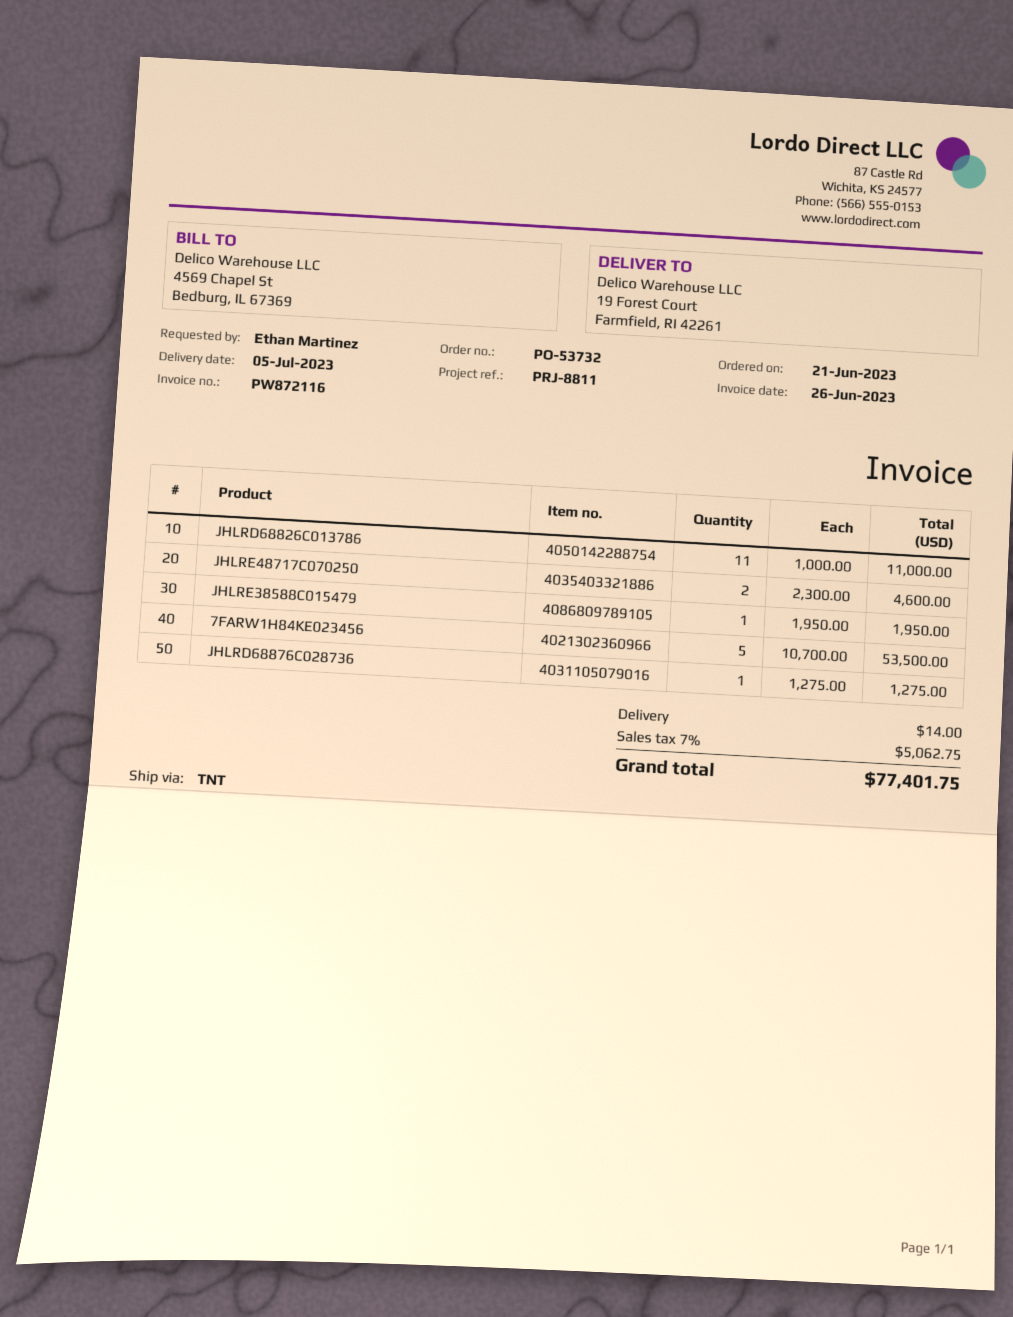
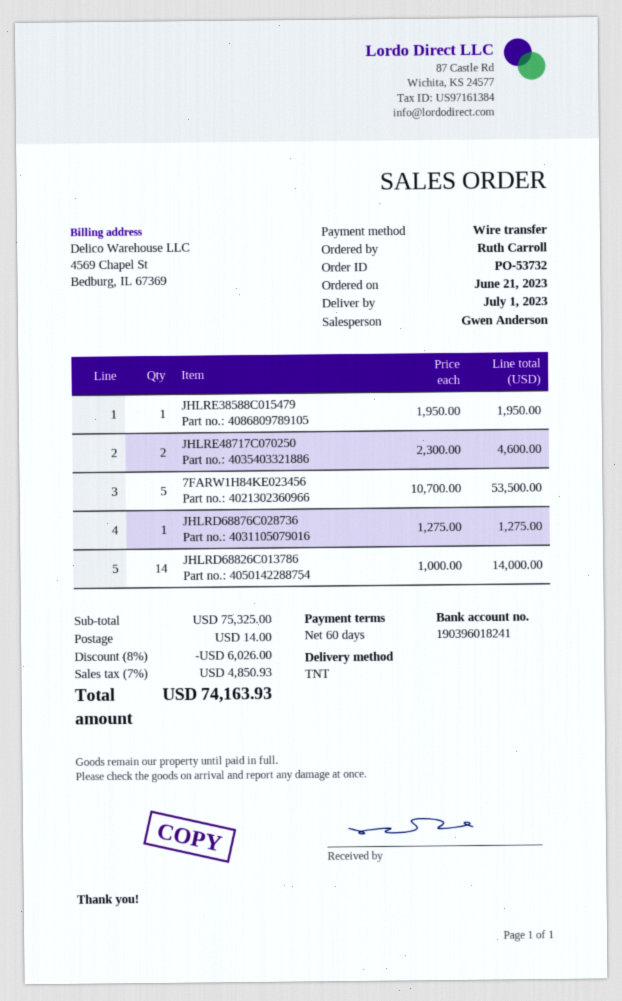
delivery date: 2023-07-05 -> 2023-07-01
ordered by: Ethan Martinez -> Ruth Carroll
JHLRD68826C013786: 11 x 1000.00 = 11000.00 -> 14 x 1000.00 = 14000.00
discount: none -> 8% = 6026.00
tax: 7% = 5062.75 -> 7% = 4850.93
total: 77401.75 -> 74163.93

